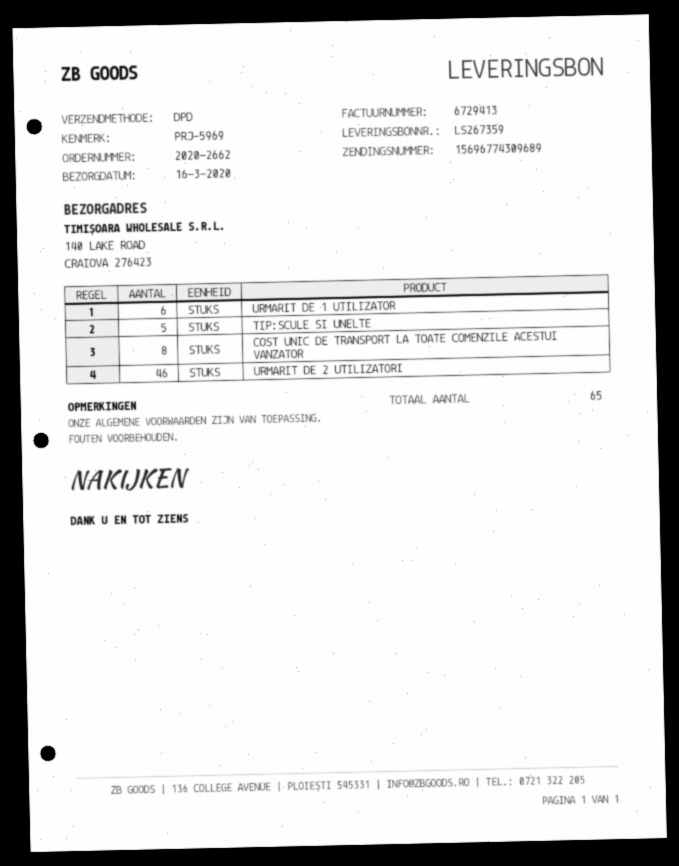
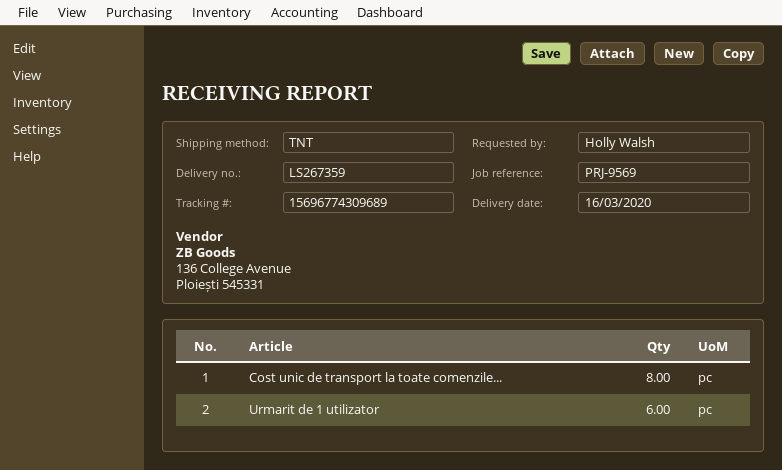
reference: PRJ-5969 -> PRJ-9569
shipping method: DPD -> TNT
TIP:SCULE SI UNELTE: 5 -> none
URMARIT DE 2 UTILIZATORI: 46 -> none

